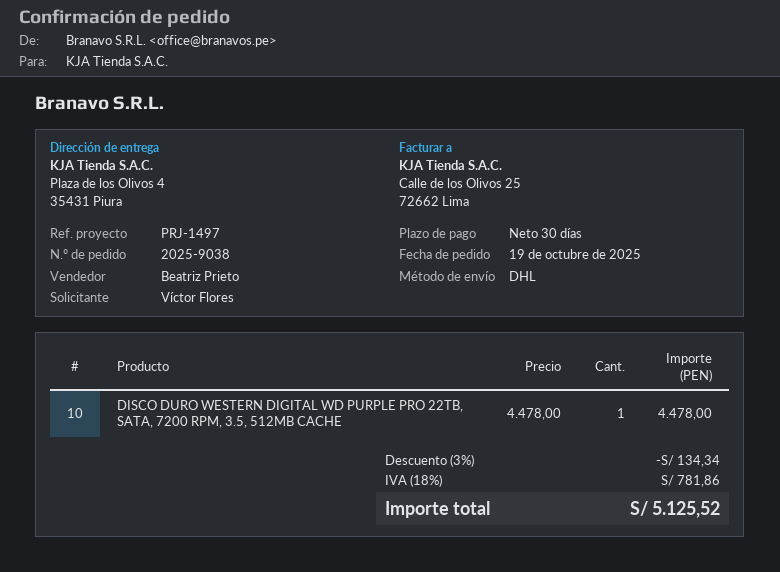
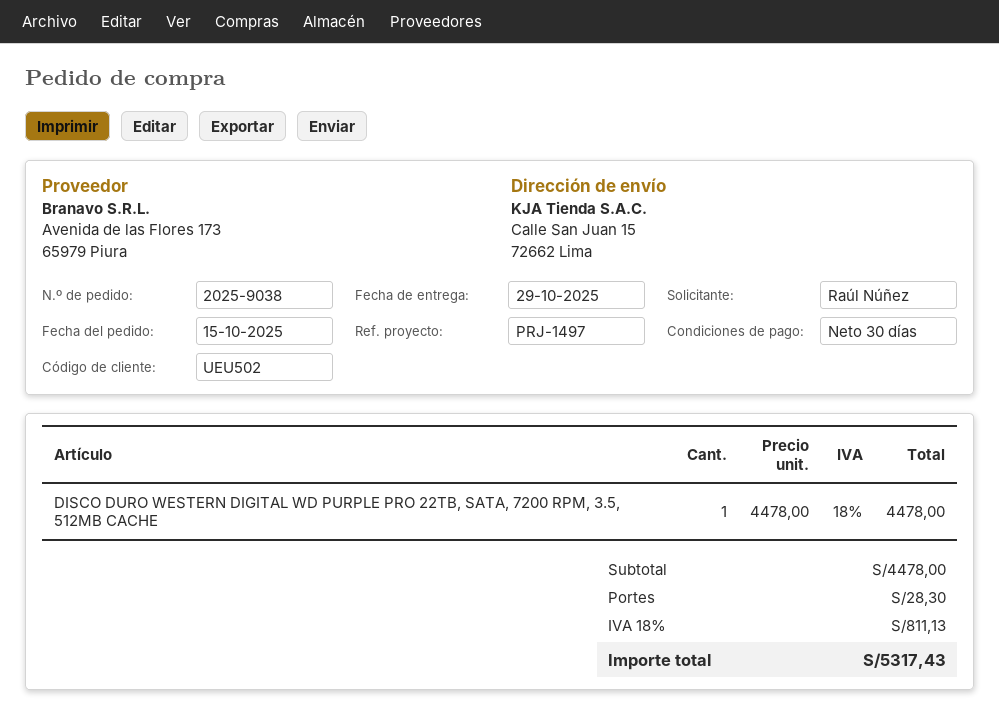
order date: 2025-10-19 -> 2025-10-15
ordered by: Víctor Flores -> Raúl Núñez
ship to: Plaza de los Olivos 4, 35431 Piura -> Calle San Juan 15, 72662 Lima
discount: 3% = 134.34 -> none
shipping: none -> 28.30
tax: 18% = 781.86 -> 18% = 811.13
total: 5125.52 -> 5317.43

